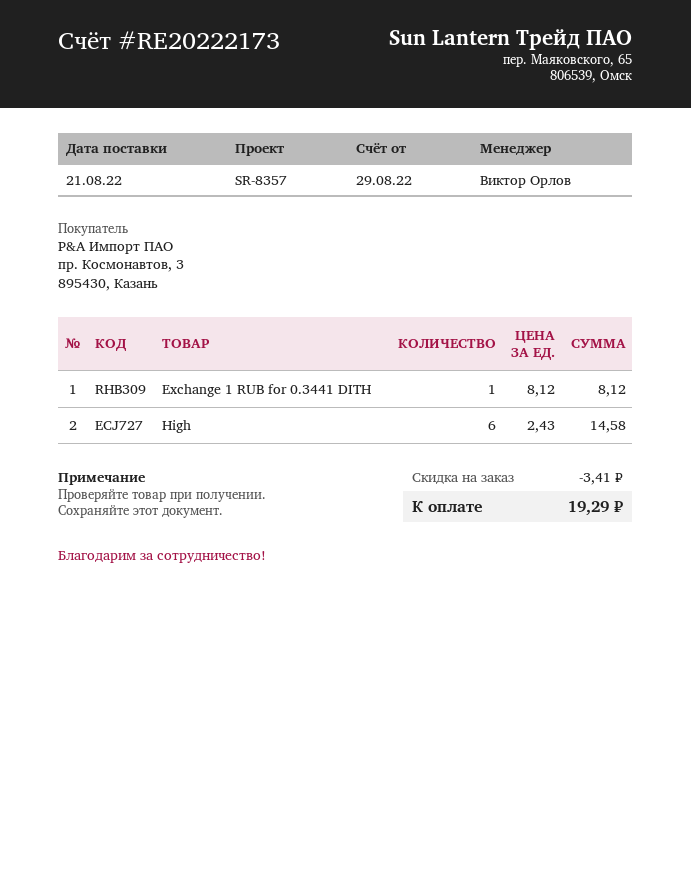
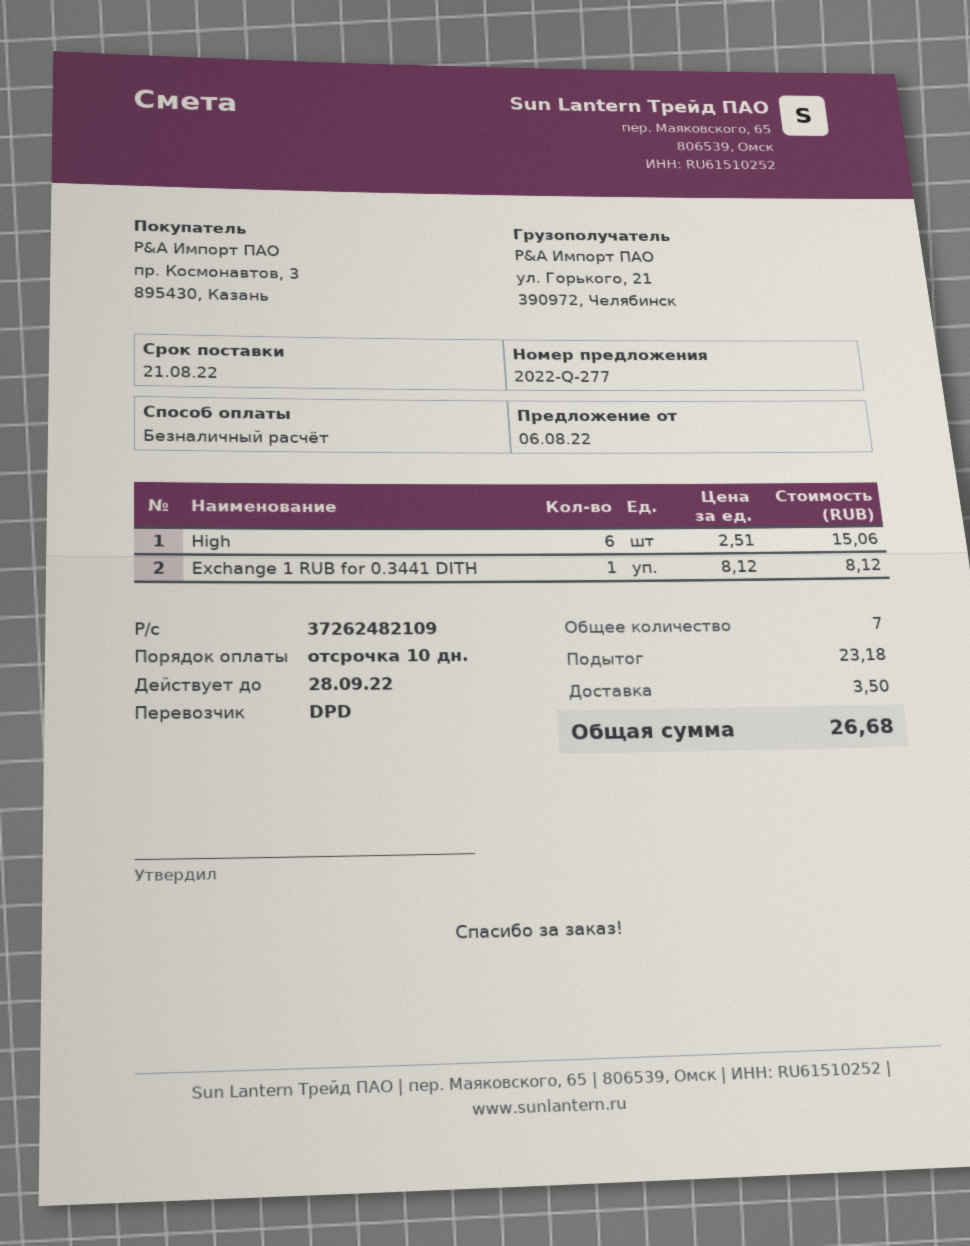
High: 6 x 2.43 = 14.58 -> 6 x 2.51 = 15.06
discount: 3.41 -> none
shipping: none -> 3.50
total: 19.29 -> 26.68

